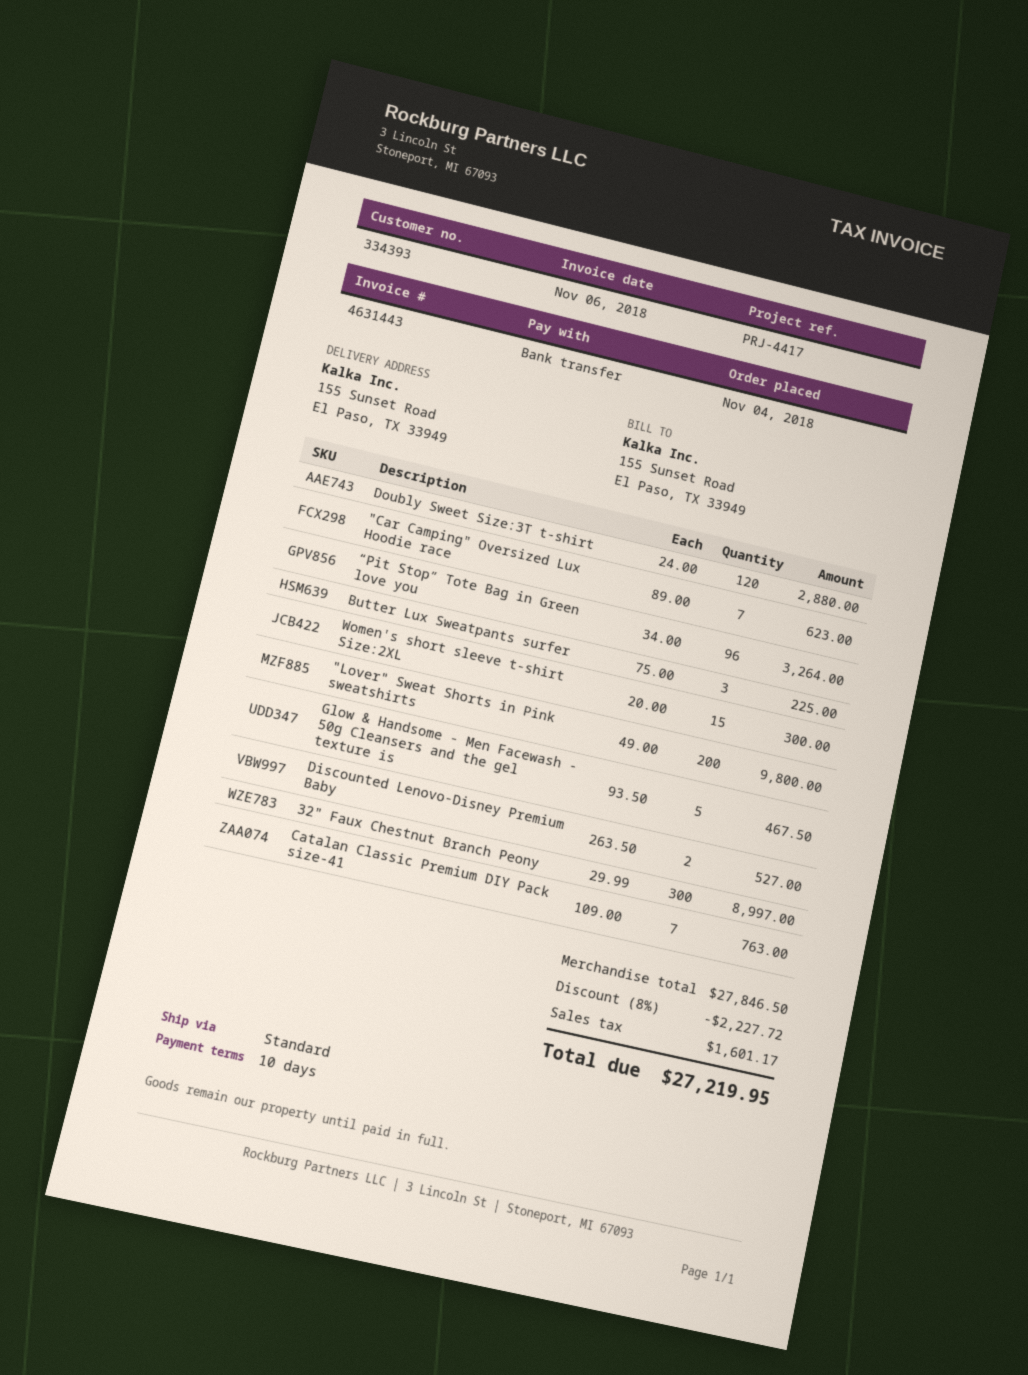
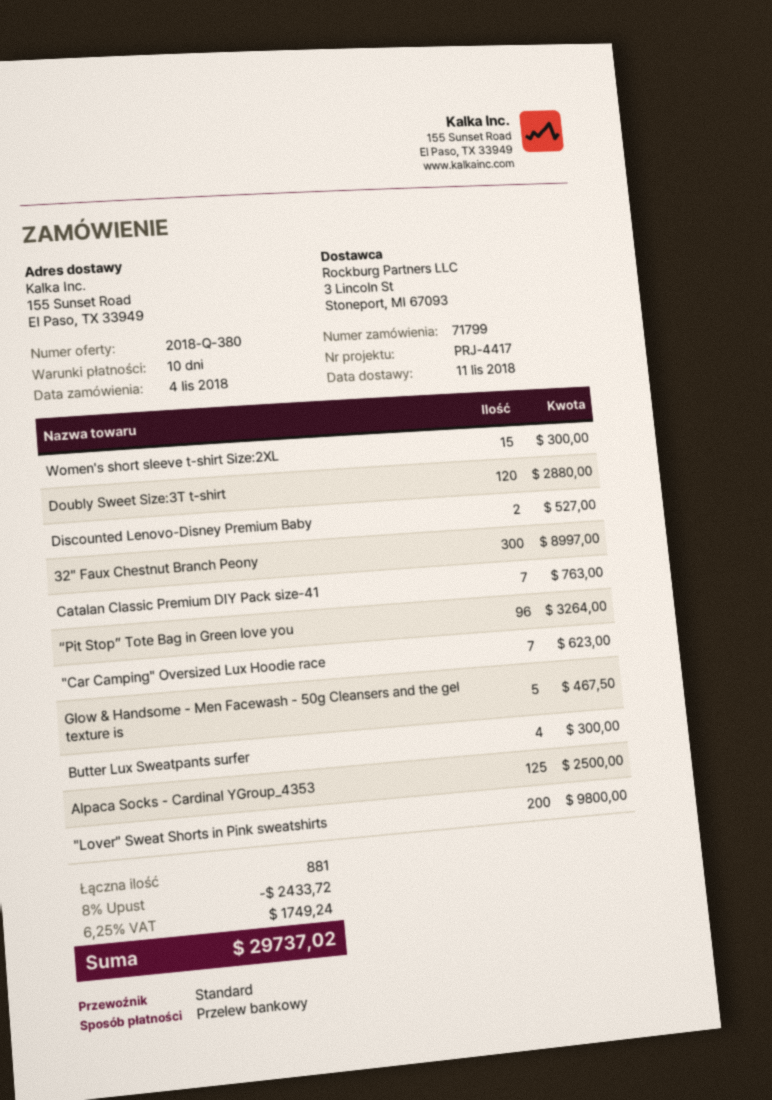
Butter Lux Sweatpants surfer: 3 for 225.00 -> 4 for 300.00
Alpaca Socks - Cardinal YGroup_4353: none -> 125 for 2500.00
discount: 8% = 2227.72 -> 8% = 2433.72
tax: 1601.17 -> 1749.24
total: 27219.95 -> 29737.02

